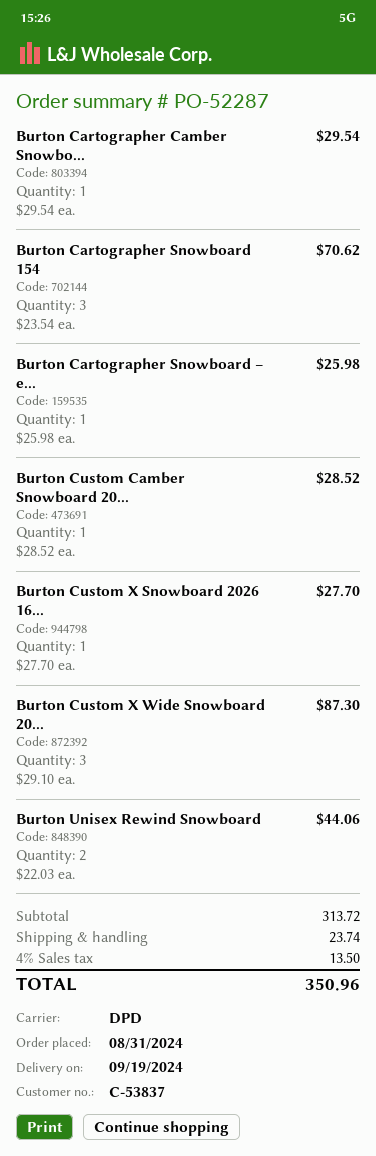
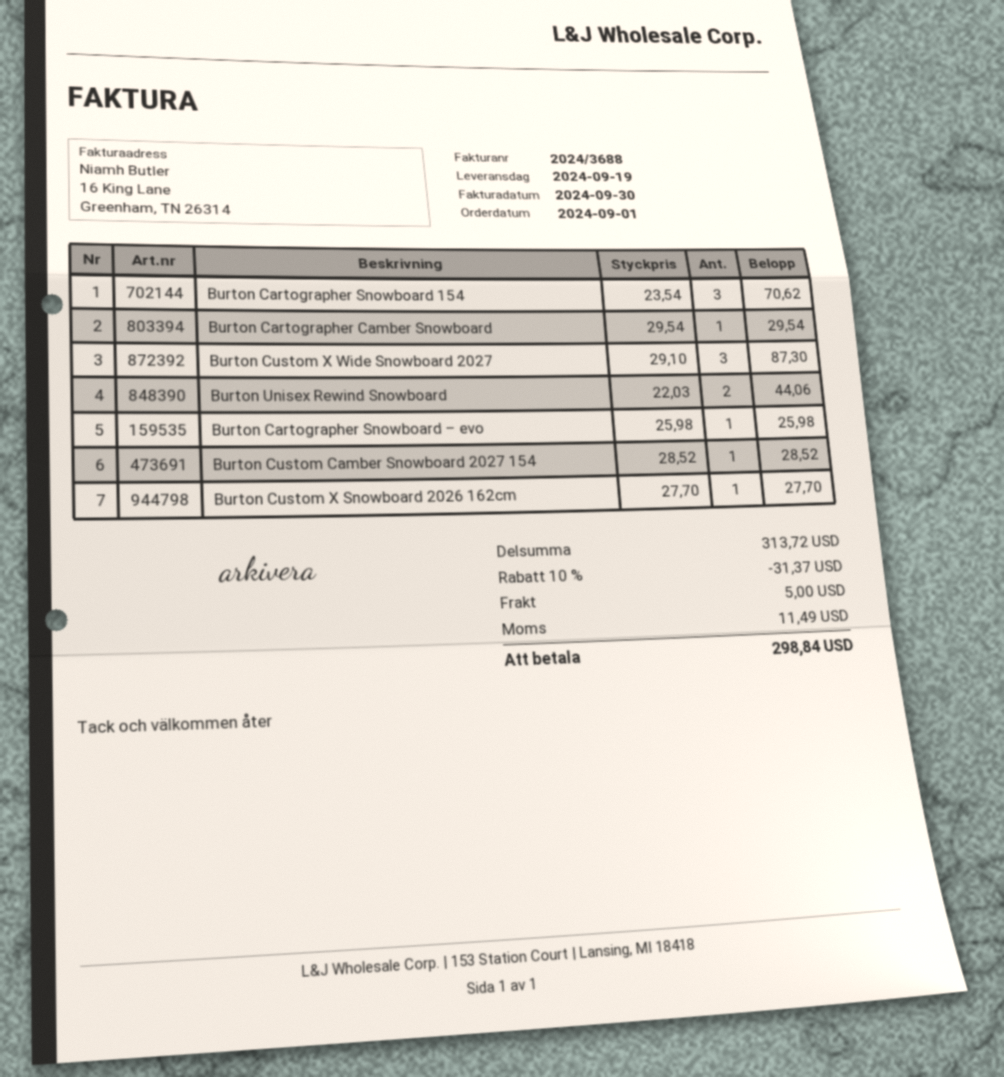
order date: 2024-08-31 -> 2024-09-01
discount: none -> 10% = 31.37
shipping: 23.74 -> 5.00
tax: 13.50 -> 11.49
total: 350.96 -> 298.84

